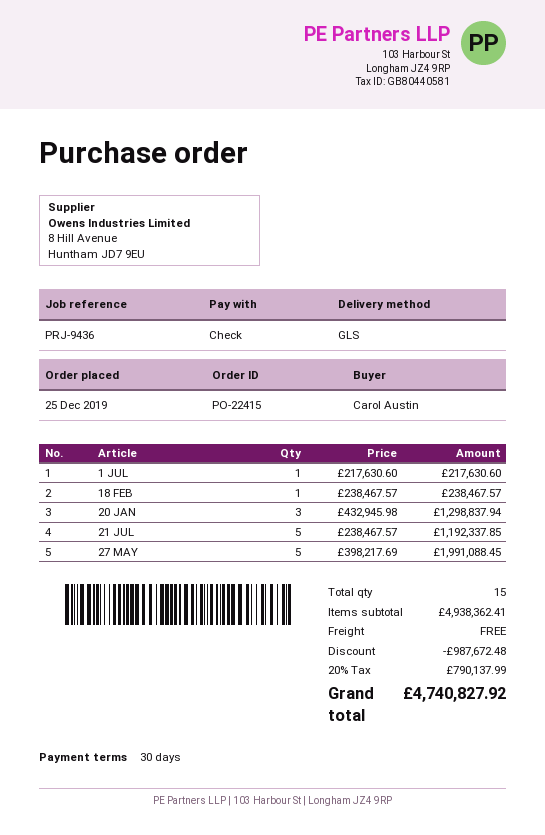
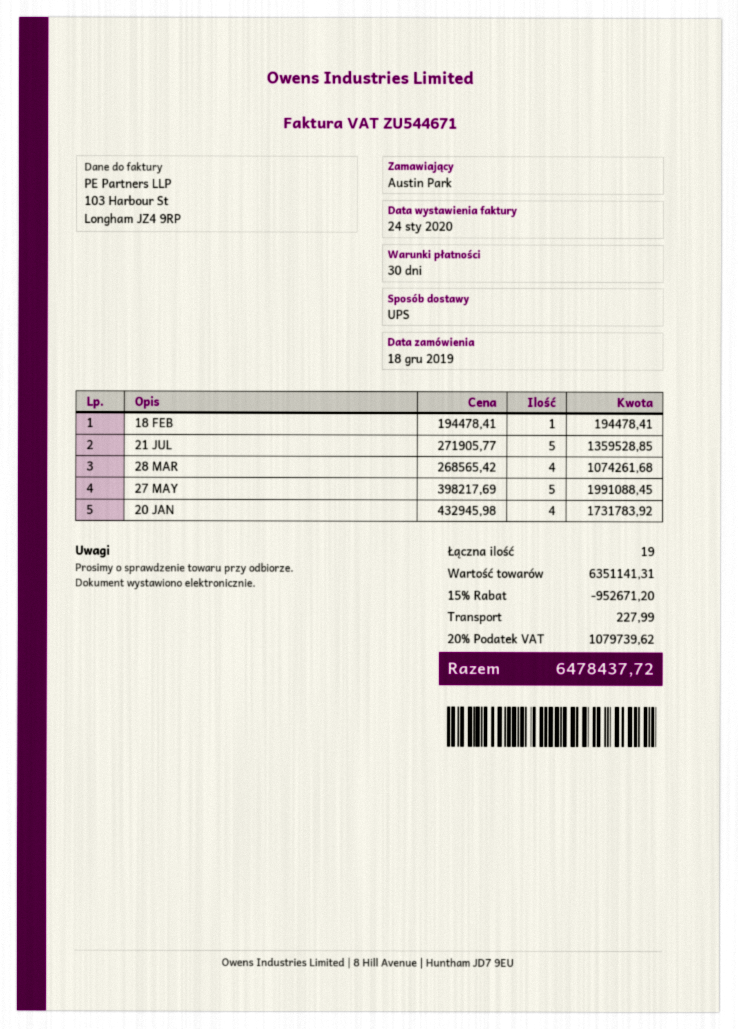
order date: 2019-12-25 -> 2019-12-18
ordered by: Carol Austin -> Austin Park
shipping method: GLS -> UPS
1 JUL: 1 x 217630.60 = 217630.60 -> none
18 FEB: 1 x 238467.57 = 238467.57 -> 1 x 194478.41 = 194478.41
20 JAN: 3 x 432945.98 = 1298837.94 -> 4 x 432945.98 = 1731783.92
21 JUL: 5 x 238467.57 = 1192337.85 -> 5 x 271905.77 = 1359528.85
28 MAR: none -> 4 x 268565.42 = 1074261.68
total quantity: 15 -> 19
subtotal: 4938362.41 -> 6351141.31
discount: 987672.48 -> 952671.20
shipping: 0.00 -> 227.99
tax: 20% = 790137.99 -> 20% = 1079739.62
total: 4740827.92 -> 6478437.72

